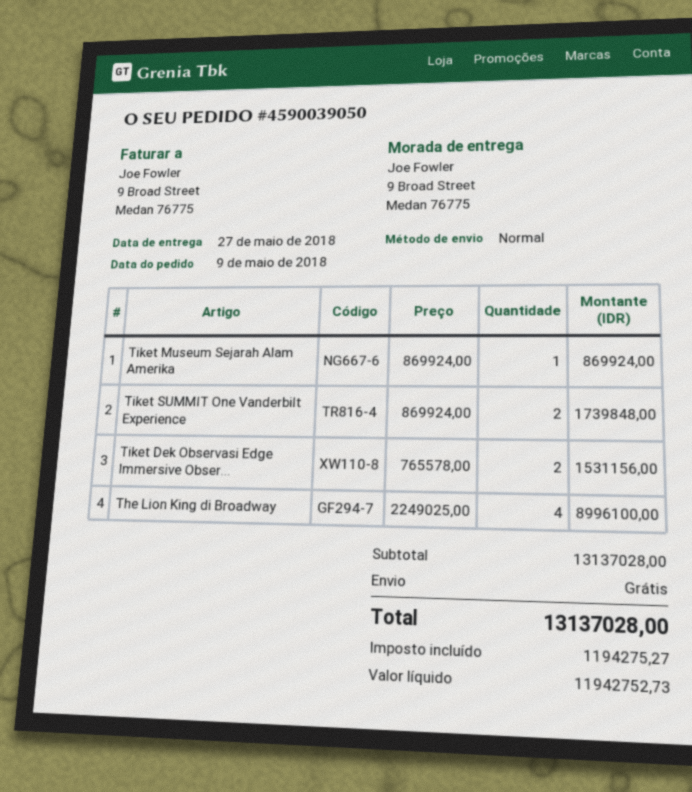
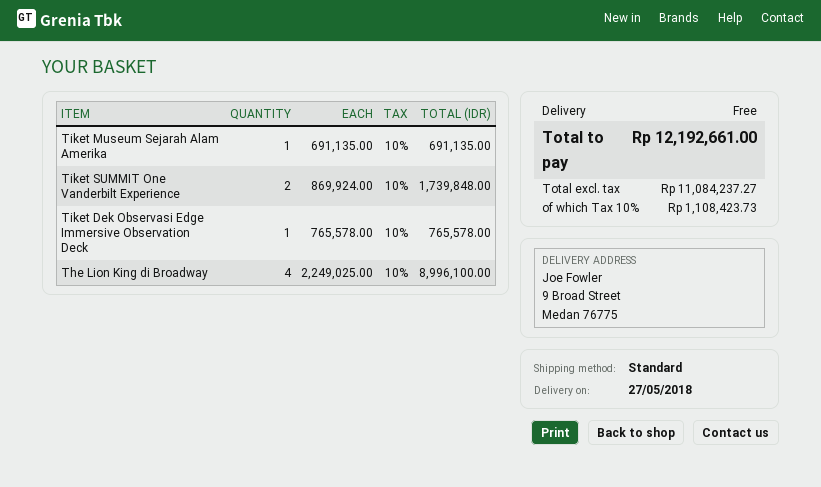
Tiket Museum Sejarah Alam Amerika: 1 x 869924.00 = 869924.00 -> 1 x 691135.00 = 691135.00
Tiket Dek Observasi Edge Immersive Obser...: 2 x 765578.00 = 1531156.00 -> 1 x 765578.00 = 765578.00
net: 11942752.73 -> 11084237.27
tax: 1194275.27 -> 1108423.73
total: 13137028.00 -> 12192661.00

